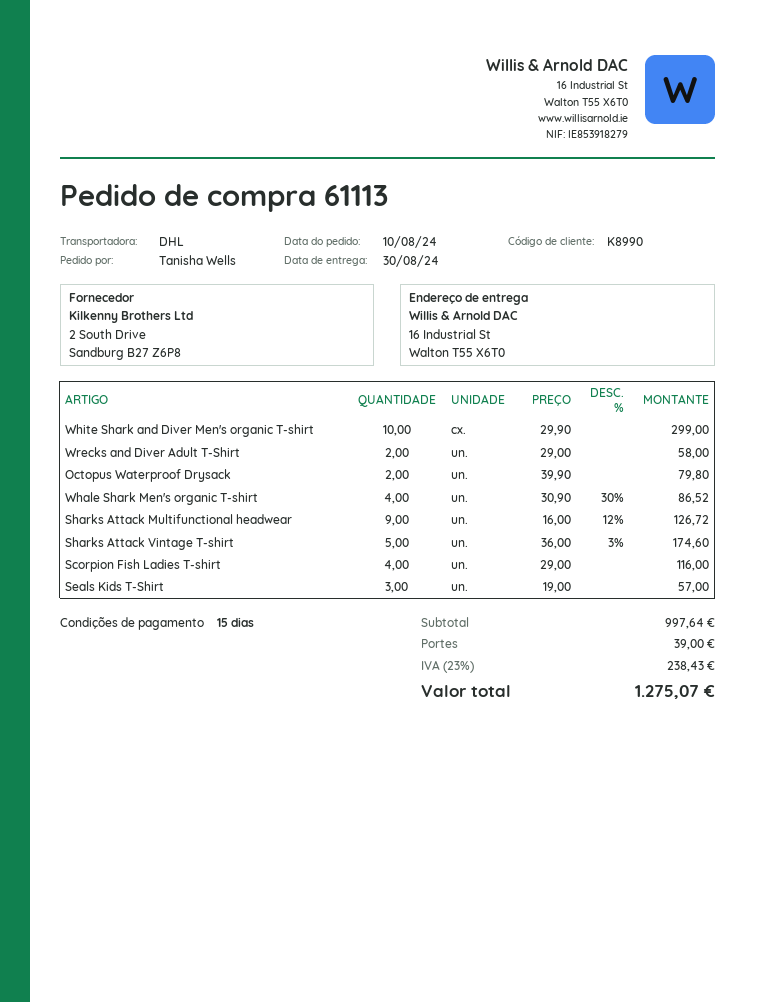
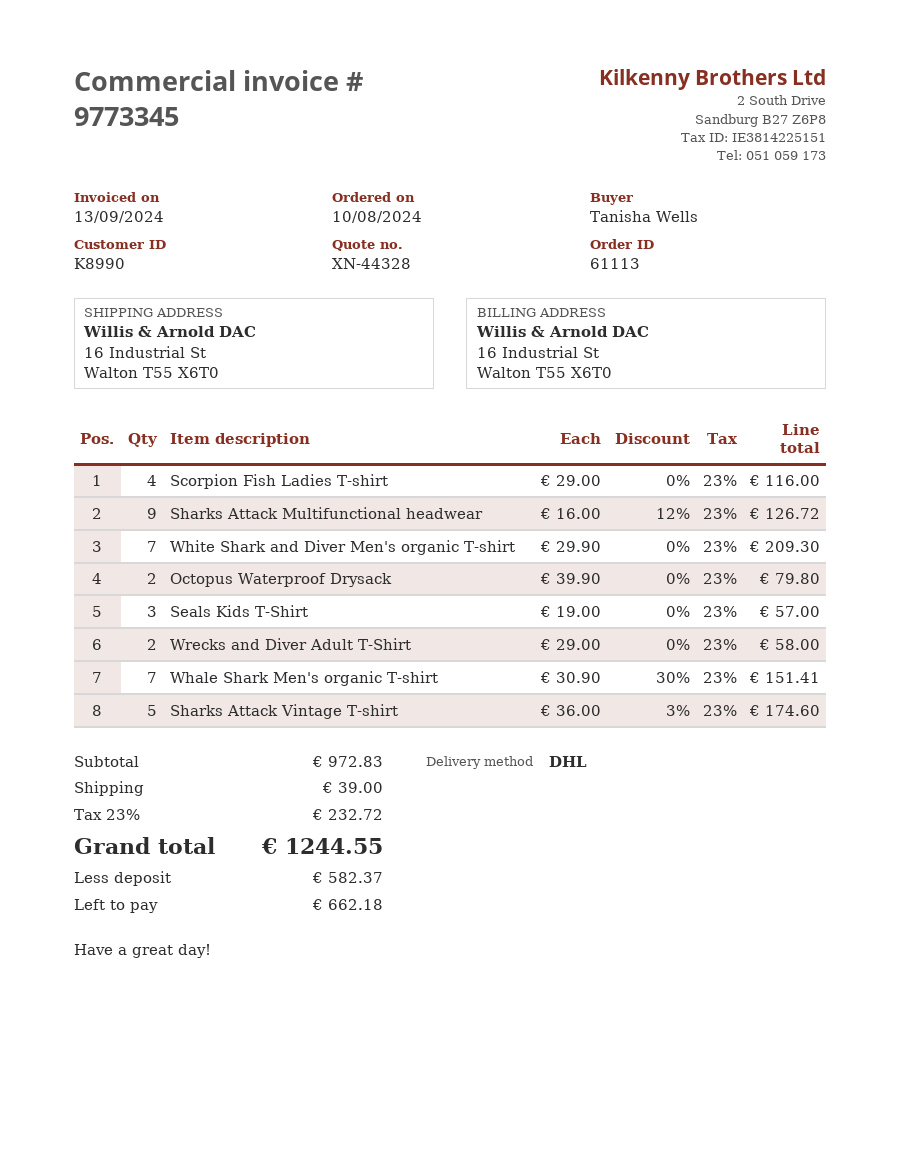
White Shark and Diver Men's organic T-shirt: 10 x 29.90 = 299.00 -> 7 x 29.90 = 209.30
Whale Shark Men's organic T-shirt: 4 x 30.90 - 30% = 86.52 -> 7 x 30.90 - 30% = 151.41
subtotal: 997.64 -> 972.83
tax: 23% = 238.43 -> 23% = 232.72
total: 1275.07 -> 1244.55

